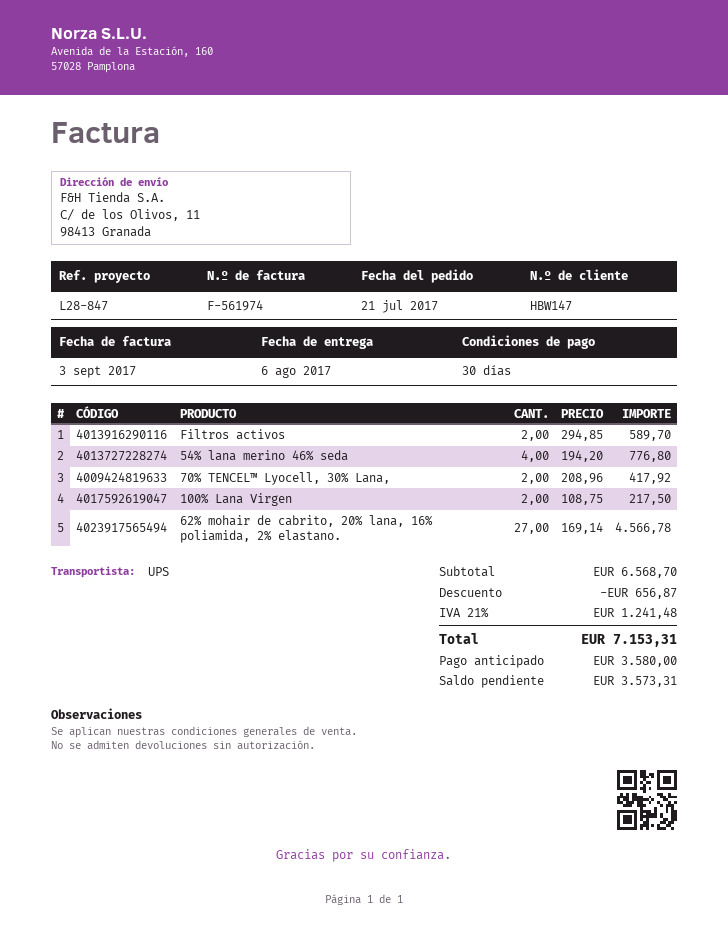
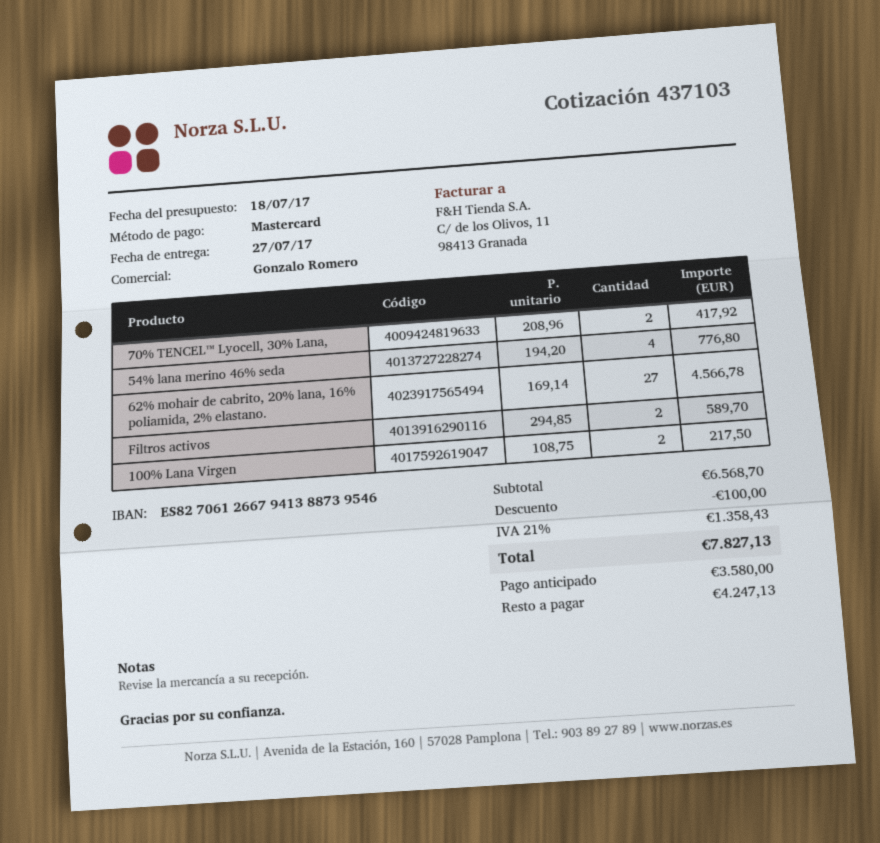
delivery date: 2017-08-06 -> 2017-07-27
discount: 656.87 -> 100.00
tax: 21% = 1241.48 -> 21% = 1358.43
total: 7153.31 -> 7827.13
balance: 3573.31 -> 4247.13

